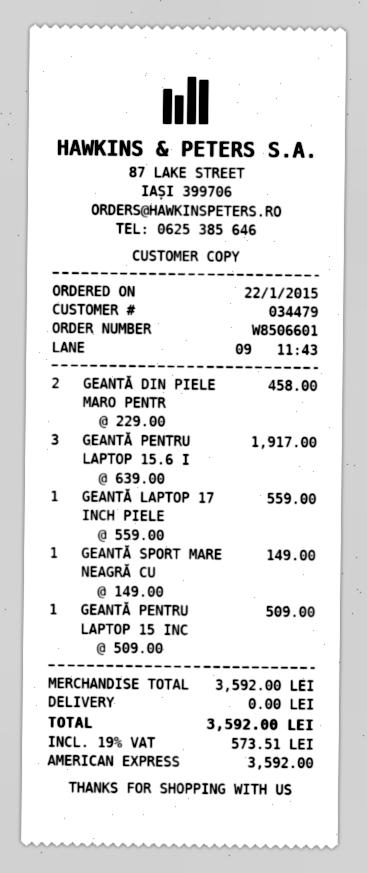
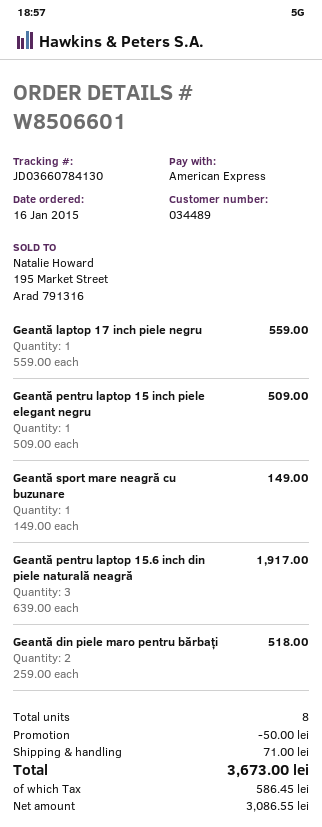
order date: 2015-01-22 -> 2015-01-16
customer number: 034479 -> 034489
GEANTĂ DIN PIELE MARO PENTR: 2 x 229.00 = 458.00 -> 2 x 259.00 = 518.00
discount: none -> 50.00
shipping: 0.00 -> 71.00
tax: 573.51 -> 586.45
total: 3592.00 -> 3673.00

